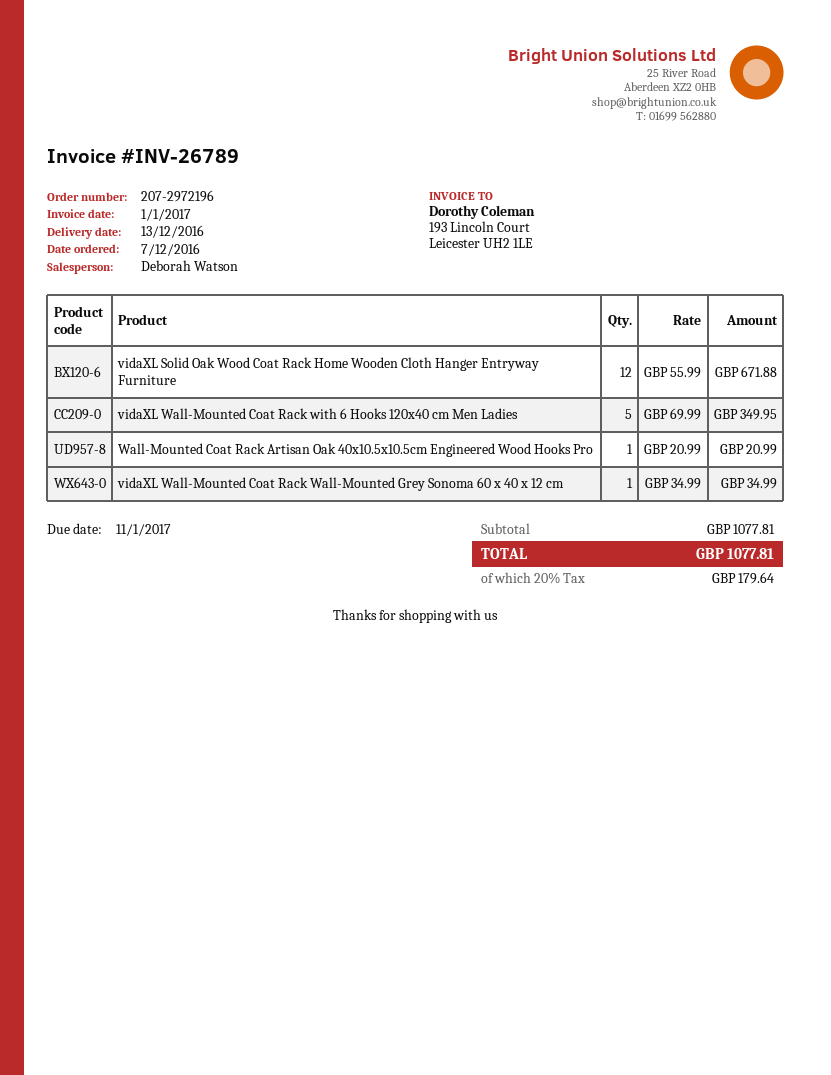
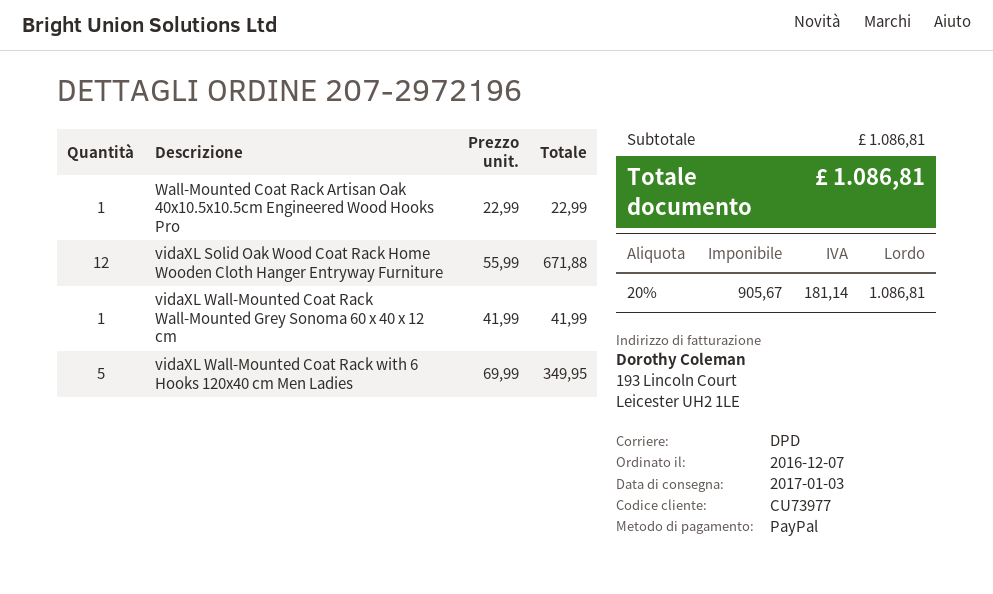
delivery date: 2016-12-13 -> 2017-01-03
Wall-Mounted Coat Rack Artisan Oak 40x10.5x10.5cm Engineered Wood Hooks Pro: 1 x 20.99 = 20.99 -> 1 x 22.99 = 22.99
vidaXL Wall-Mounted Coat Rack Wall-Mounted Grey Sonoma 60 x 40 x 12 cm: 1 x 34.99 = 34.99 -> 1 x 41.99 = 41.99
subtotal: 1077.81 -> 1086.81
tax: 20% = 179.64 -> 20% = 181.14
total: 1077.81 -> 1086.81

